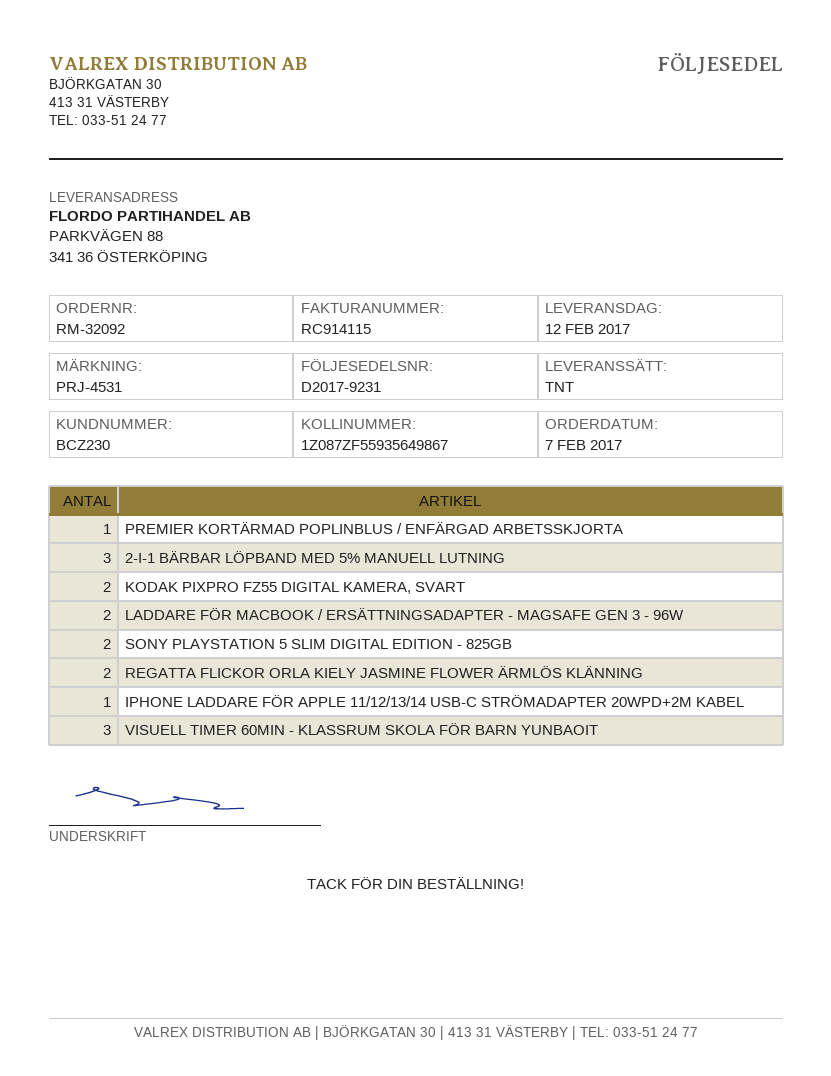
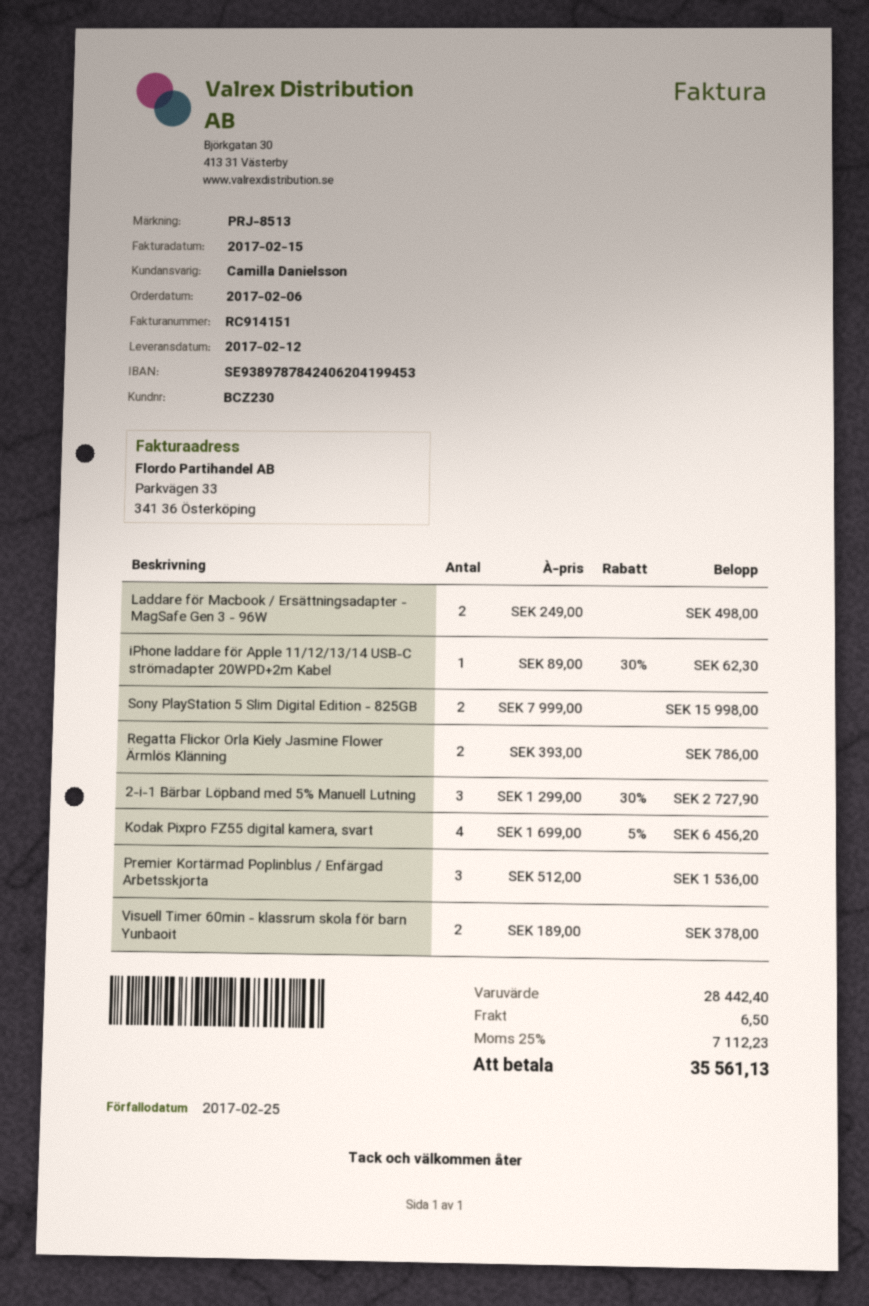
order date: 2017-02-07 -> 2017-02-06
invoice number: RC914115 -> RC914151
reference: PRJ-4531 -> PRJ-8513
PREMIER KORTÄRMAD POPLINBLUS / ENFÄRGAD ARBETSSKJORTA: 1 -> 3
KODAK PIXPRO FZ55 DIGITAL KAMERA, SVART: 2 -> 4
VISUELL TIMER 60MIN - KLASSRUM SKOLA FÖR BARN YUNBAOIT: 3 -> 2

